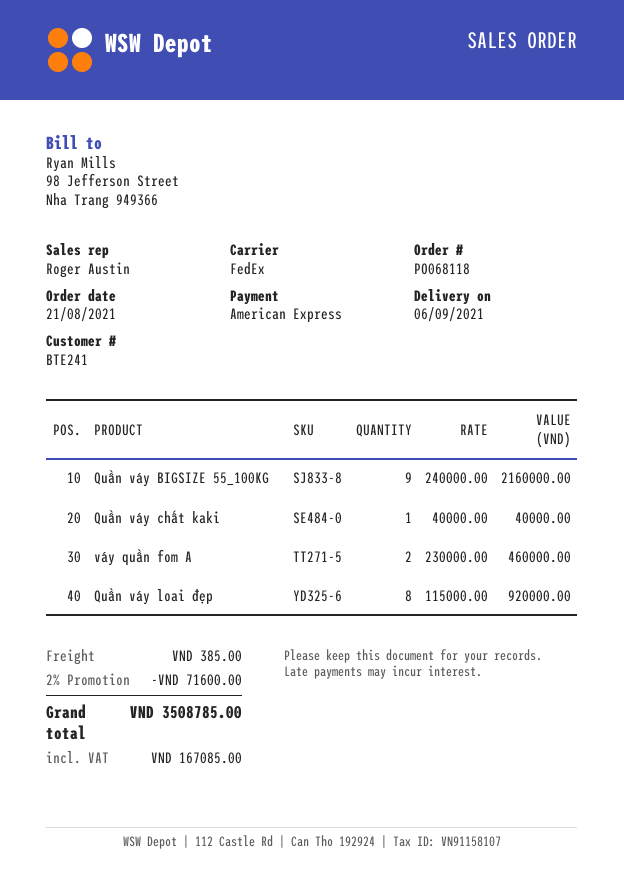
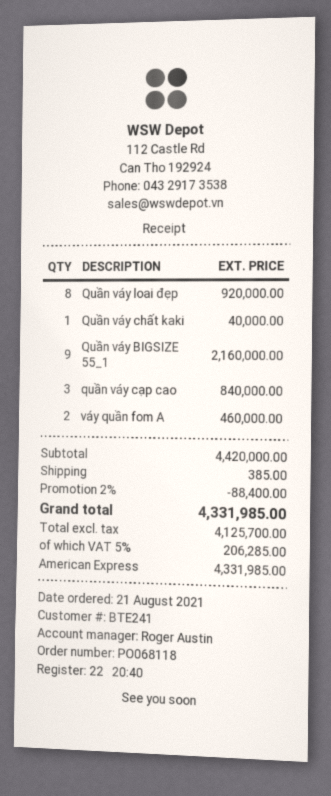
quần váy cạp cao: none -> 3 for 840000.00
discount: 2% = 71600.00 -> 2% = 88400.00
tax: 167085.00 -> 206285.00
total: 3508785.00 -> 4331985.00

